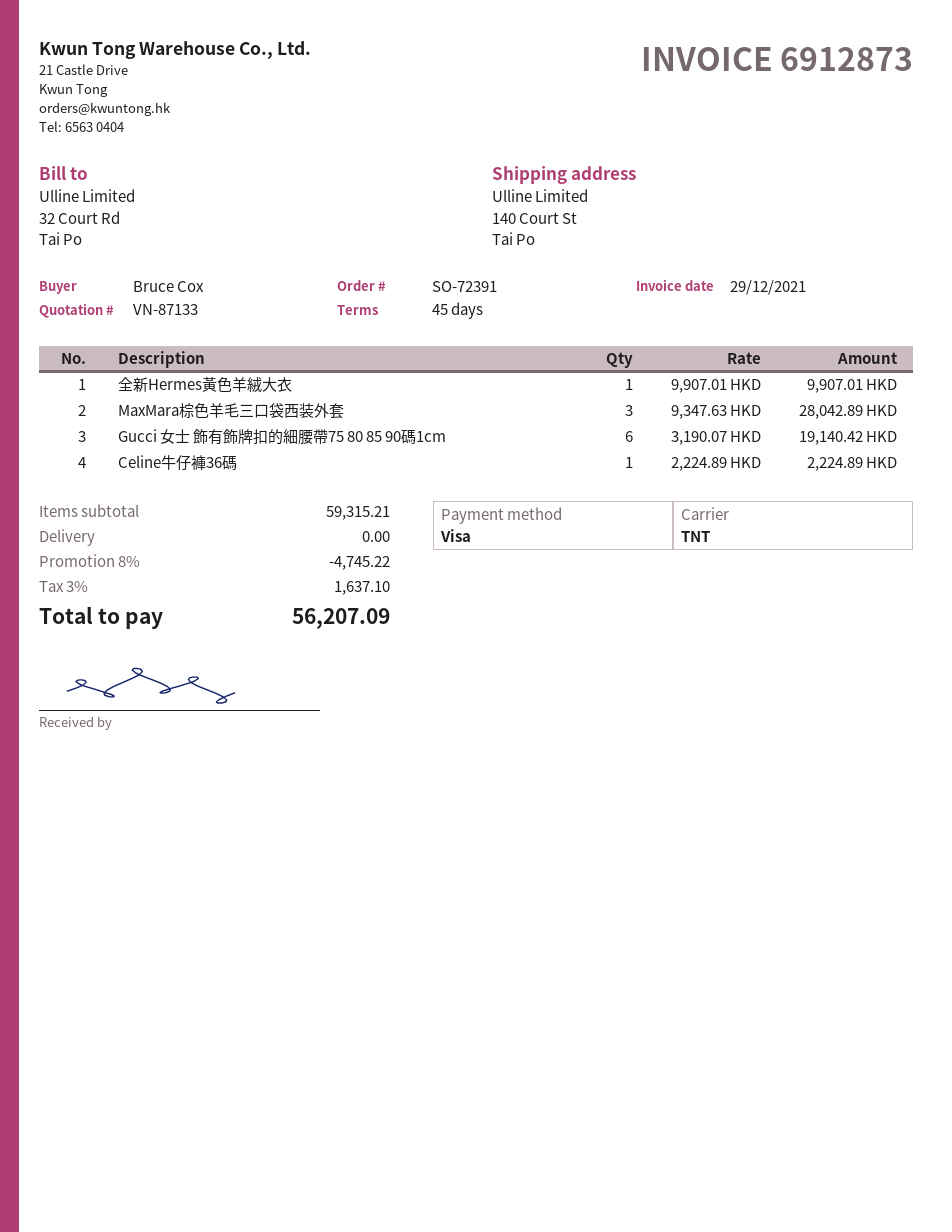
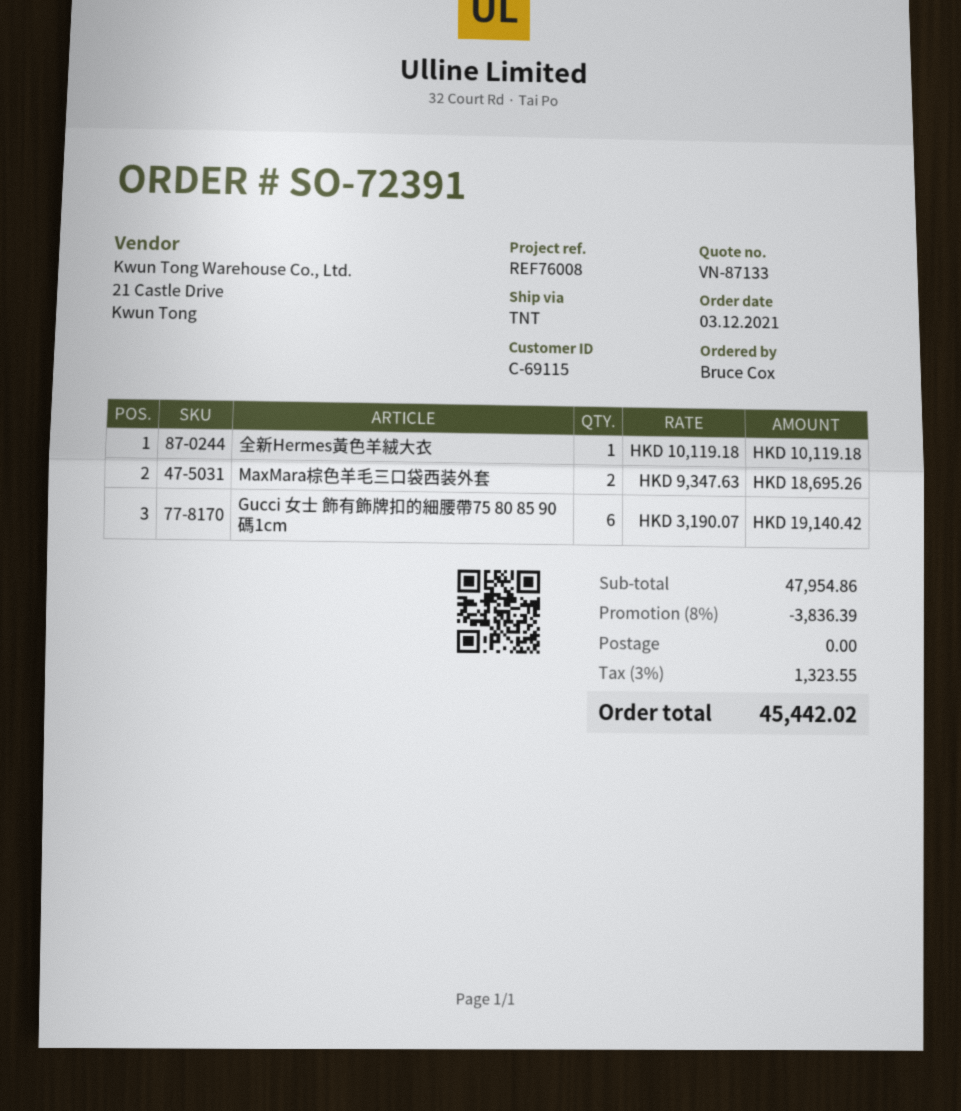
全新Hermes黃色羊絨大衣: 1 x 9907.01 = 9907.01 -> 1 x 10119.18 = 10119.18
MaxMara棕色羊毛三口袋西装外套: 3 x 9347.63 = 28042.89 -> 2 x 9347.63 = 18695.26
Celine牛仔褲36碼: 1 x 2224.89 = 2224.89 -> none
subtotal: 59315.21 -> 47954.86
discount: 8% = 4745.22 -> 8% = 3836.39
tax: 3% = 1637.10 -> 3% = 1323.55
total: 56207.09 -> 45442.02

